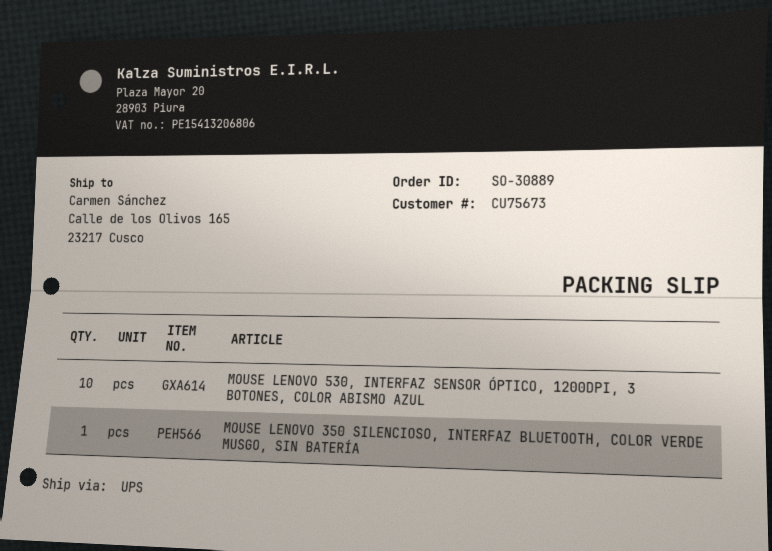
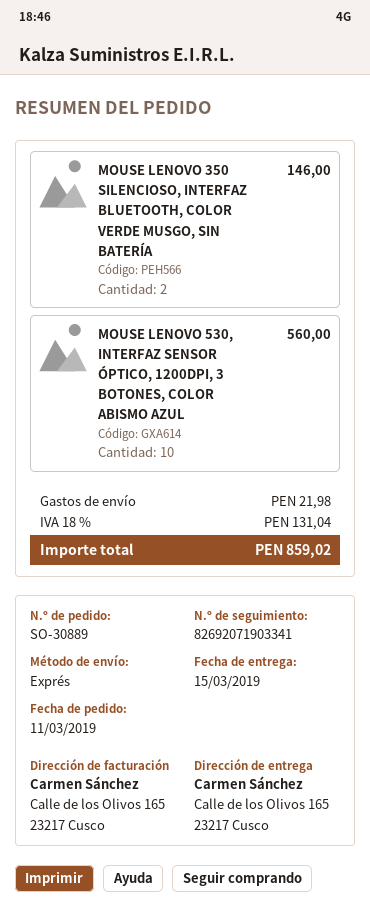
shipping method: UPS -> express
MOUSE LENOVO 350 SILENCIOSO, INTERFAZ BLUETOOTH, COLOR VERDE MUSGO, SIN BATERÍA: 1 -> 2

